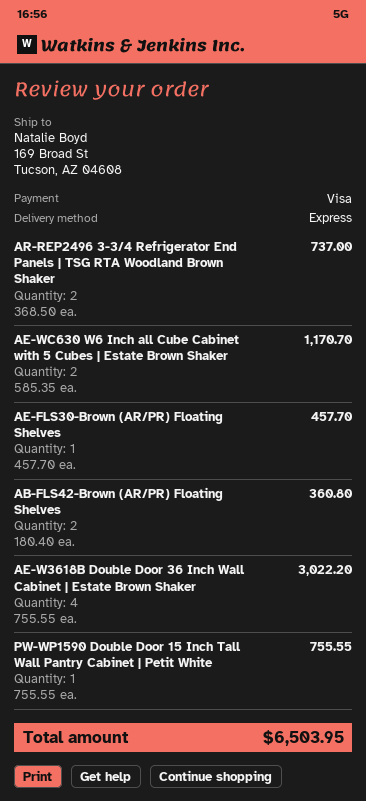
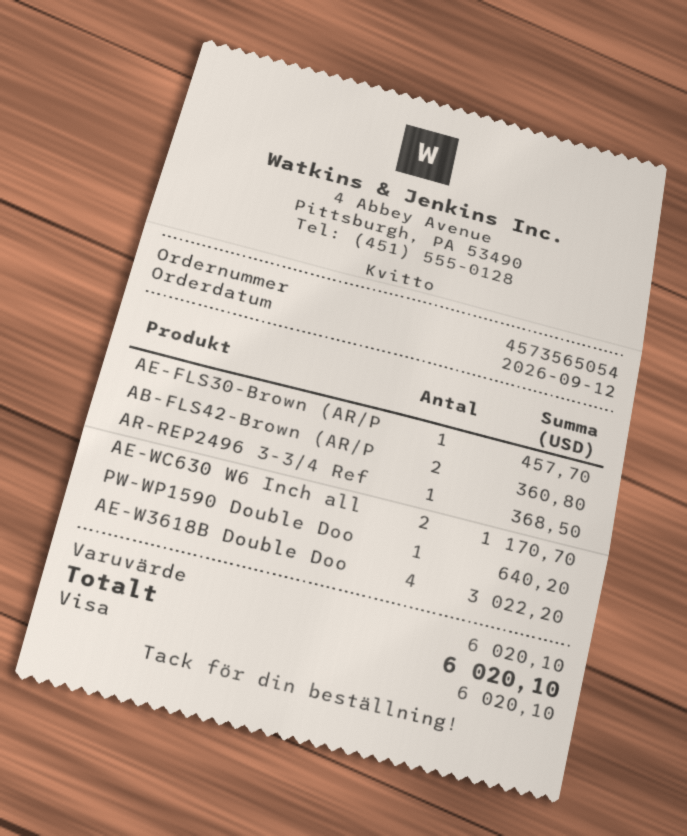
AR-REP2496 3-3/4 Refrigerator End Panels | TSG RTA Woodland Brown Shaker: 2 for 737.00 -> 1 for 368.50
PW-WP1590 Double Door 15 Inch Tall Wall Pantry Cabinet | Petit White: 1 for 755.55 -> 1 for 640.20
total: 6503.95 -> 6020.10

